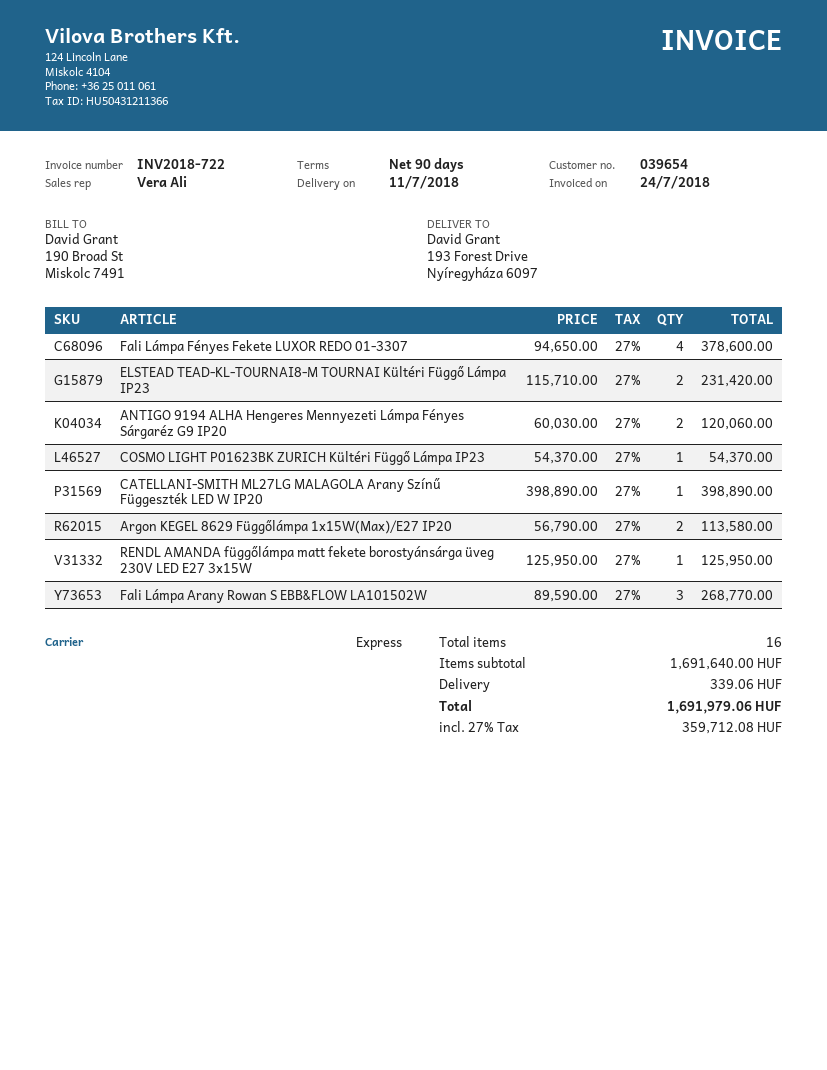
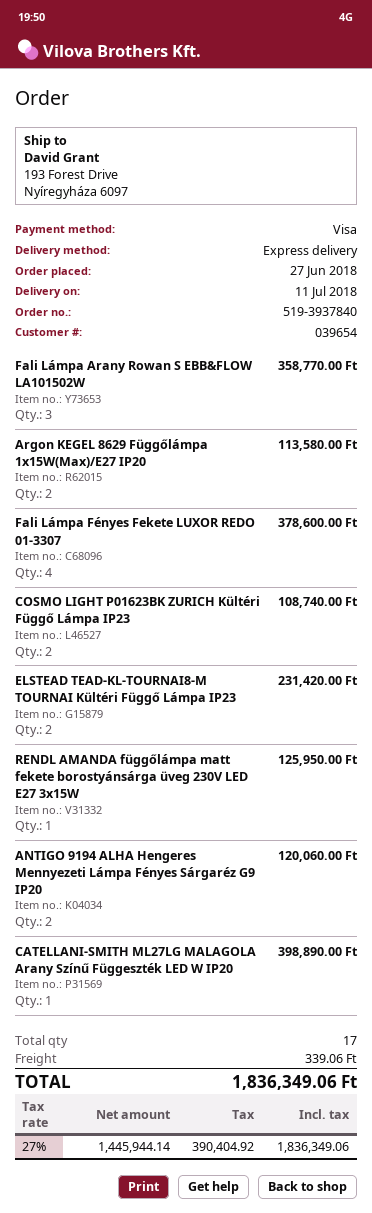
COSMO LIGHT P01623BK ZURICH Kültéri Függő Lámpa IP23: 1 for 54370.00 -> 2 for 108740.00
Fali Lámpa Arany Rowan S EBB&FLOW LA101502W: 3 for 268770.00 -> 3 for 358770.00
total quantity: 16 -> 17
tax: 27% = 359712.08 -> 27% = 390404.92
total: 1691979.06 -> 1836349.06

